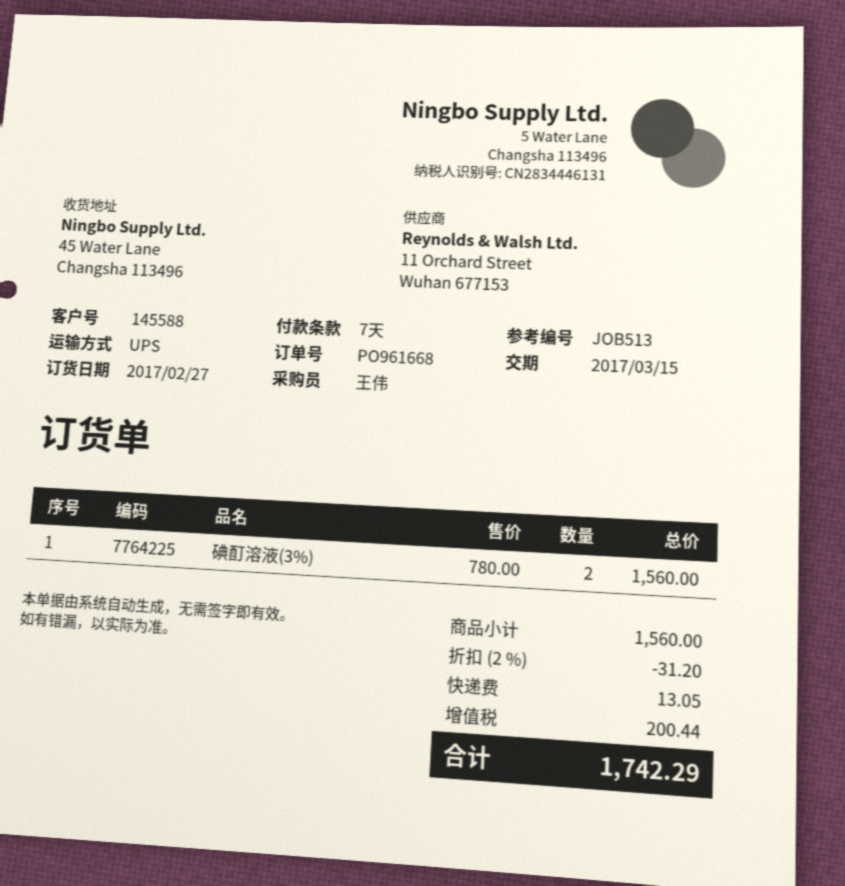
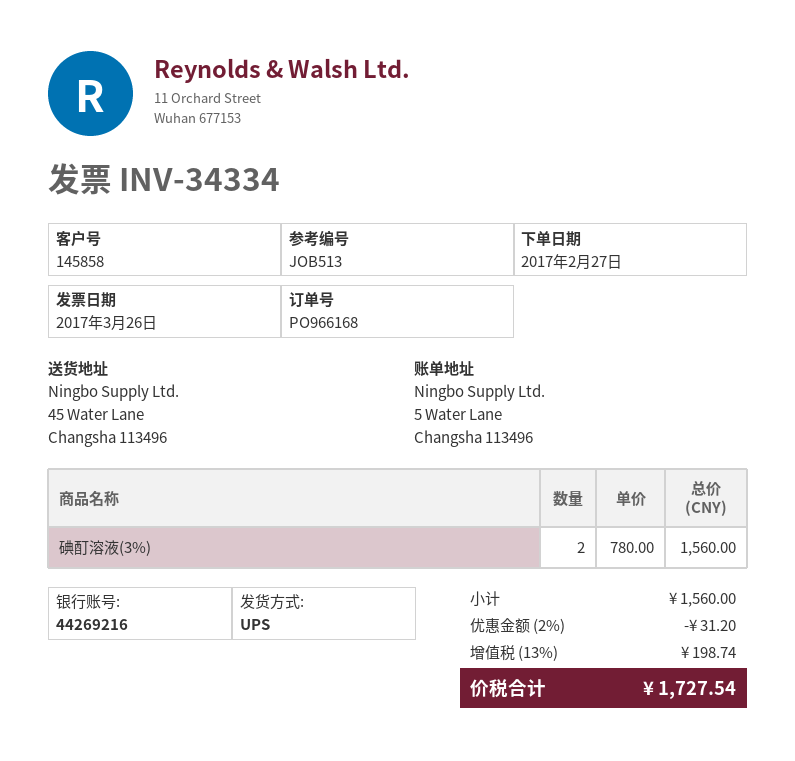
order number: PO961668 -> PO966168
customer number: 145588 -> 145858
shipping: 13.05 -> none
tax: 200.44 -> 198.74
total: 1742.29 -> 1727.54

